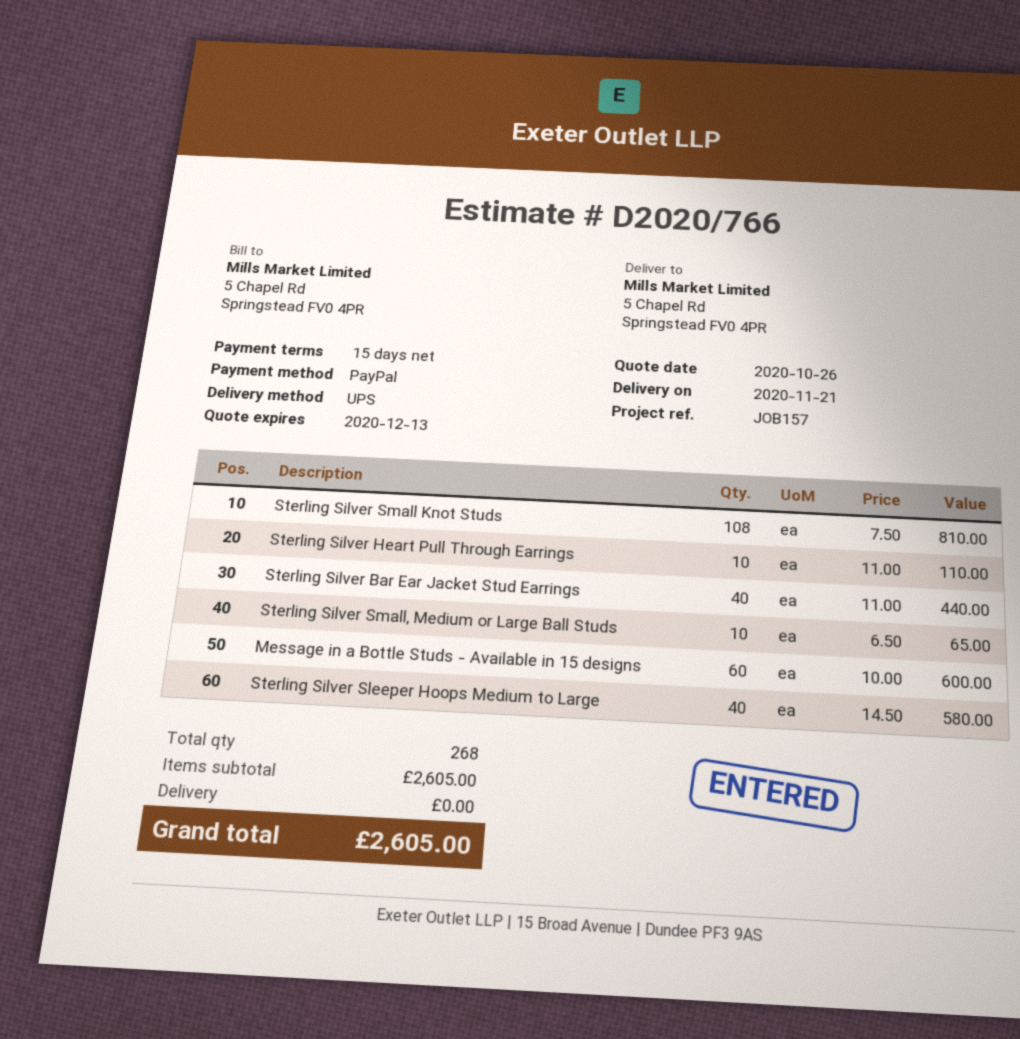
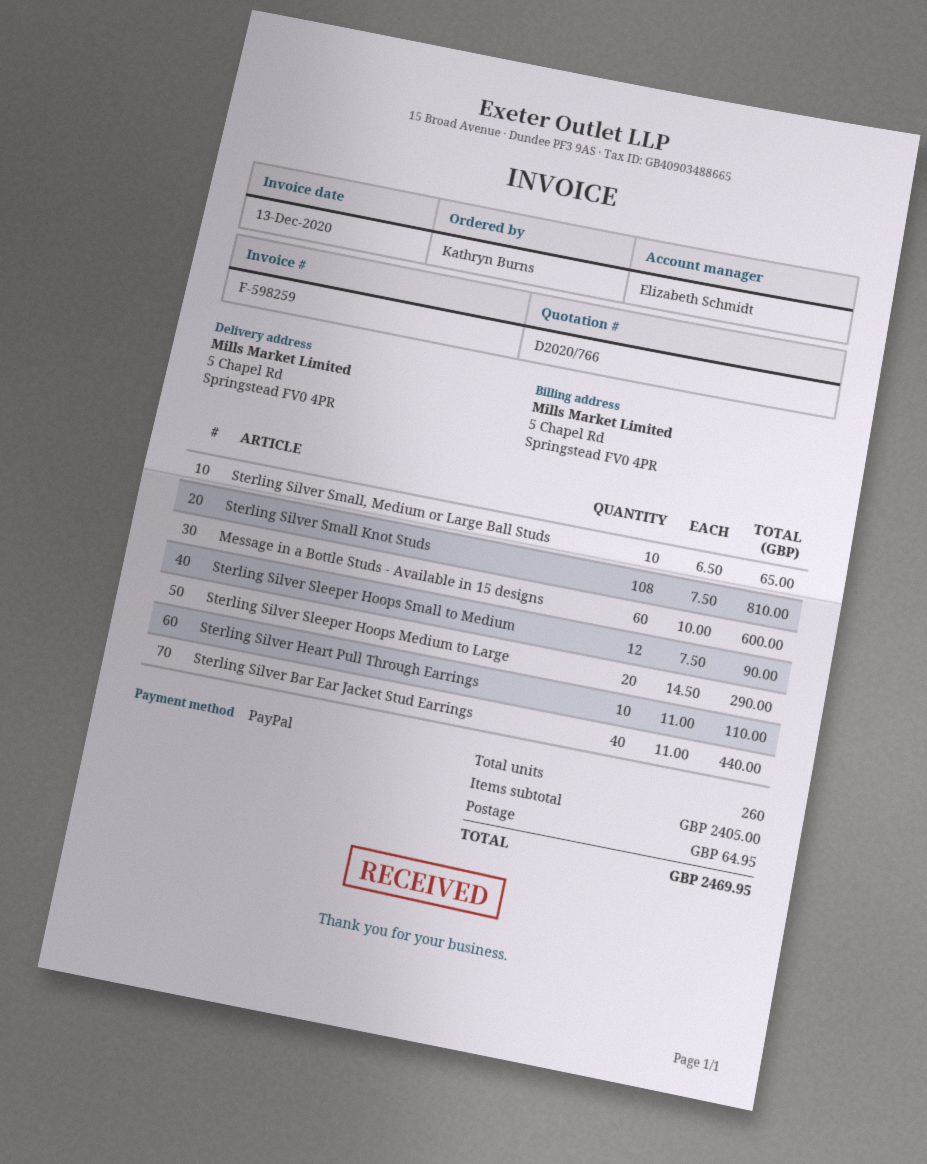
Sterling Silver Sleeper Hoops Medium to Large: 40 x 14.50 = 580.00 -> 20 x 14.50 = 290.00
Sterling Silver Sleeper Hoops Small to Medium: none -> 12 x 7.50 = 90.00
total quantity: 268 -> 260
subtotal: 2605.00 -> 2405.00
shipping: 0.00 -> 64.95
total: 2605.00 -> 2469.95

